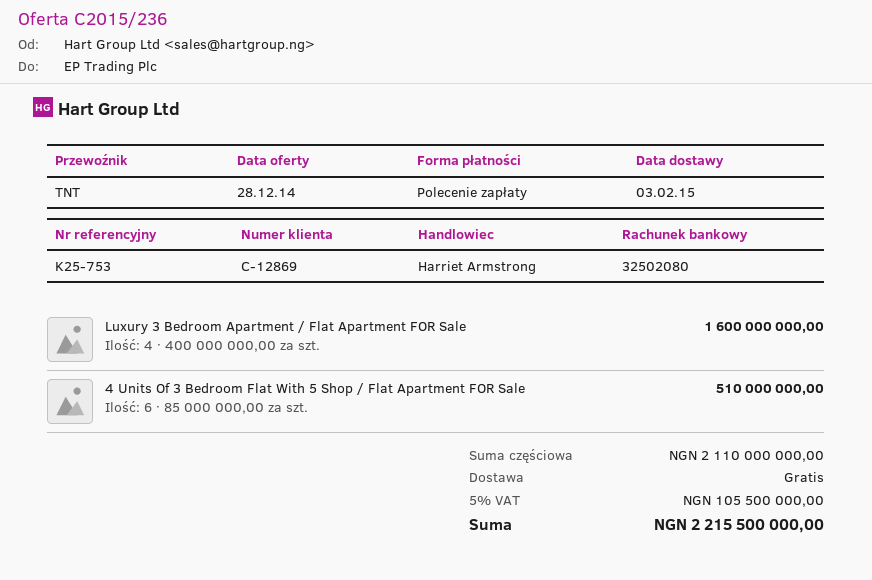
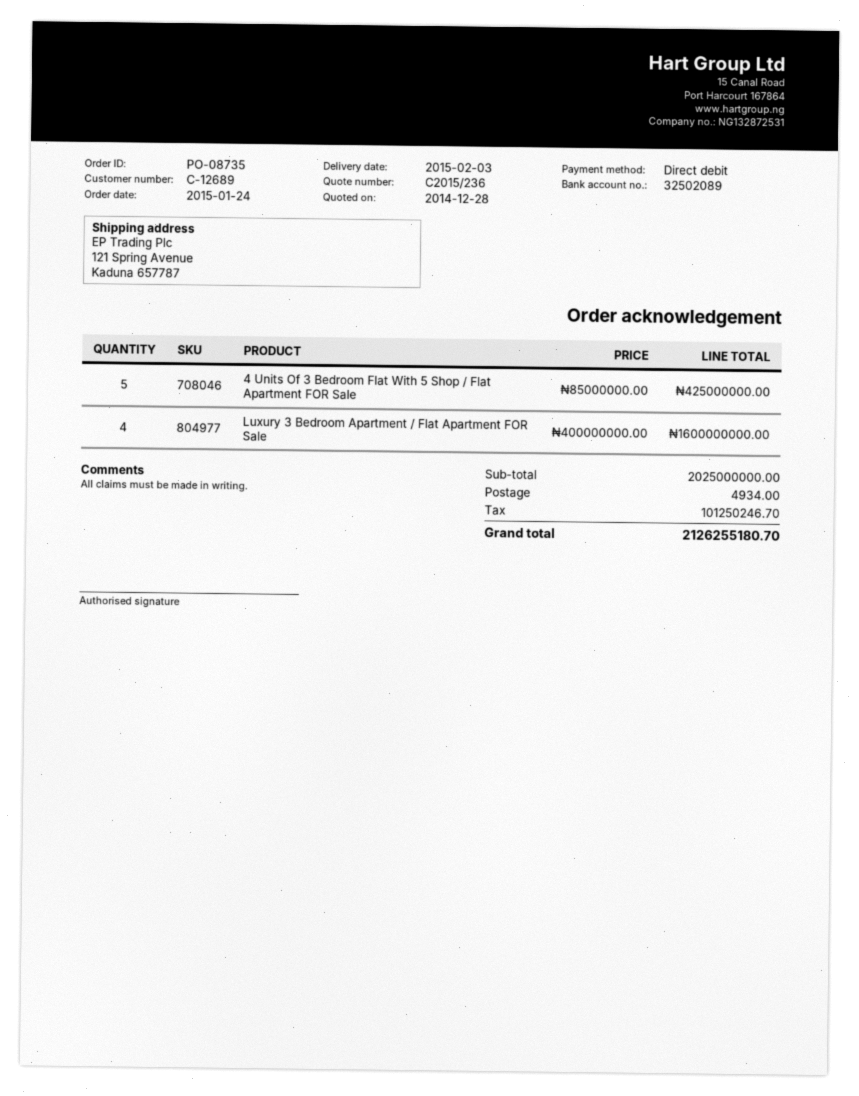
customer number: C-12869 -> C-12689
bank account: 32502080 -> 32502089
4 Units Of 3 Bedroom Flat With 5 Shop / Flat Apartment FOR Sale: 6 x 85000000.00 = 510000000.00 -> 5 x 85000000.00 = 425000000.00
subtotal: 2110000000.00 -> 2025000000.00
shipping: 0.00 -> 4934.00
tax: 105500000.00 -> 101250246.70
total: 2215500000.00 -> 2126255180.70

